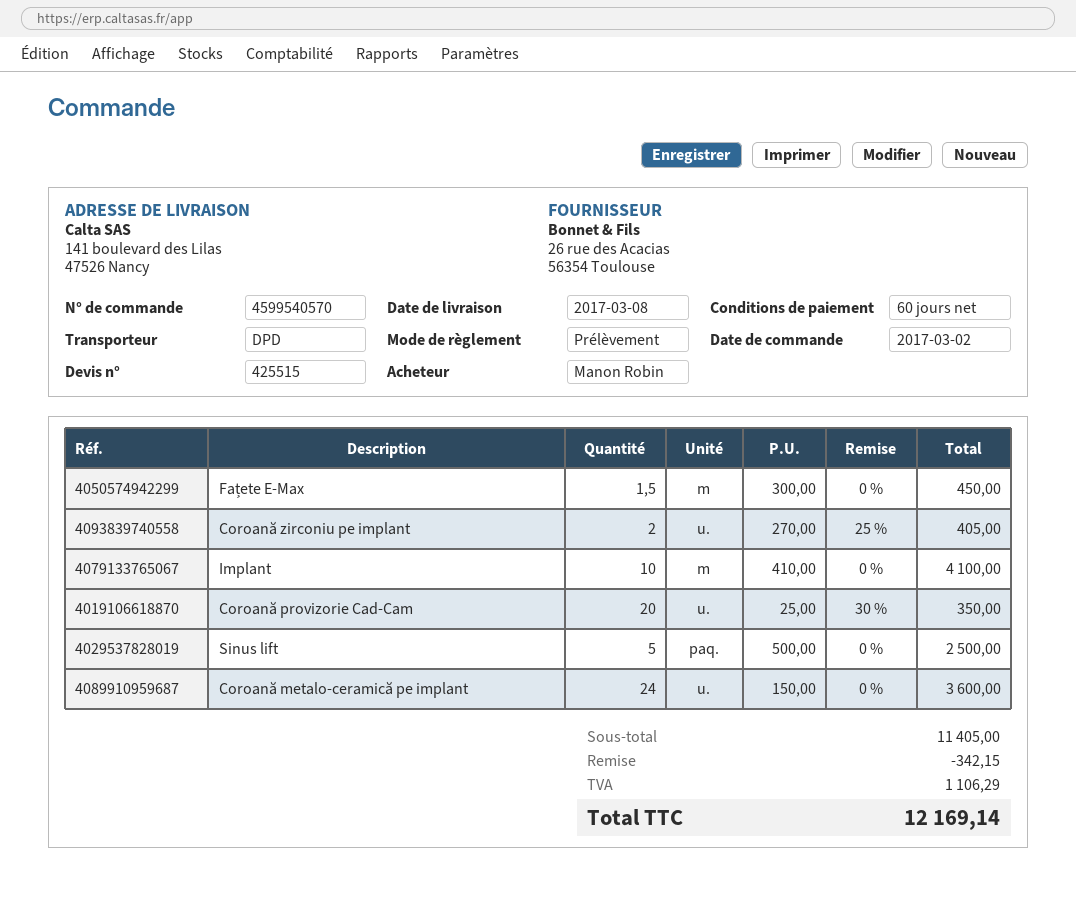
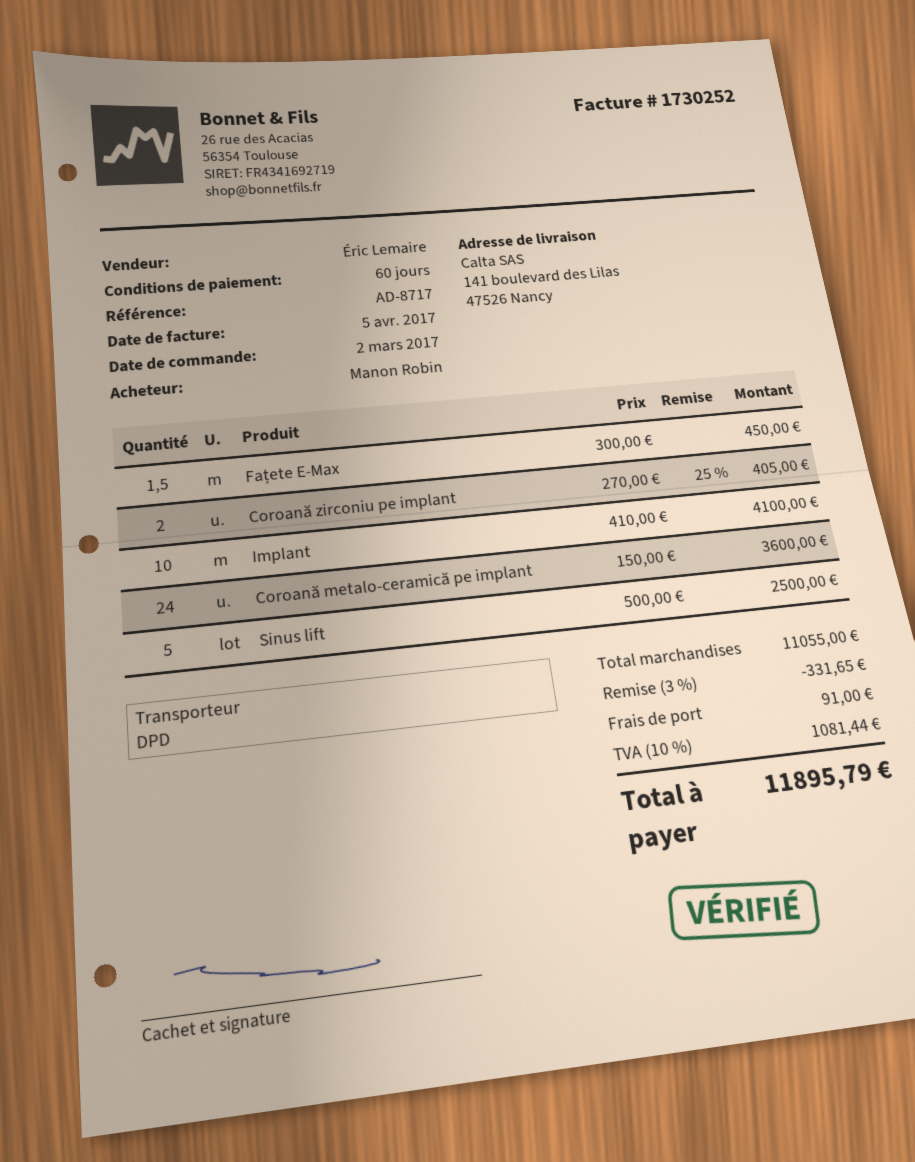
Coroană provizorie Cad-Cam: 20 x 25.00 - 30% = 350.00 -> none
subtotal: 11405.00 -> 11055.00
discount: 342.15 -> 331.65
shipping: none -> 91.00
tax: 1106.29 -> 1081.44
total: 12169.14 -> 11895.79

